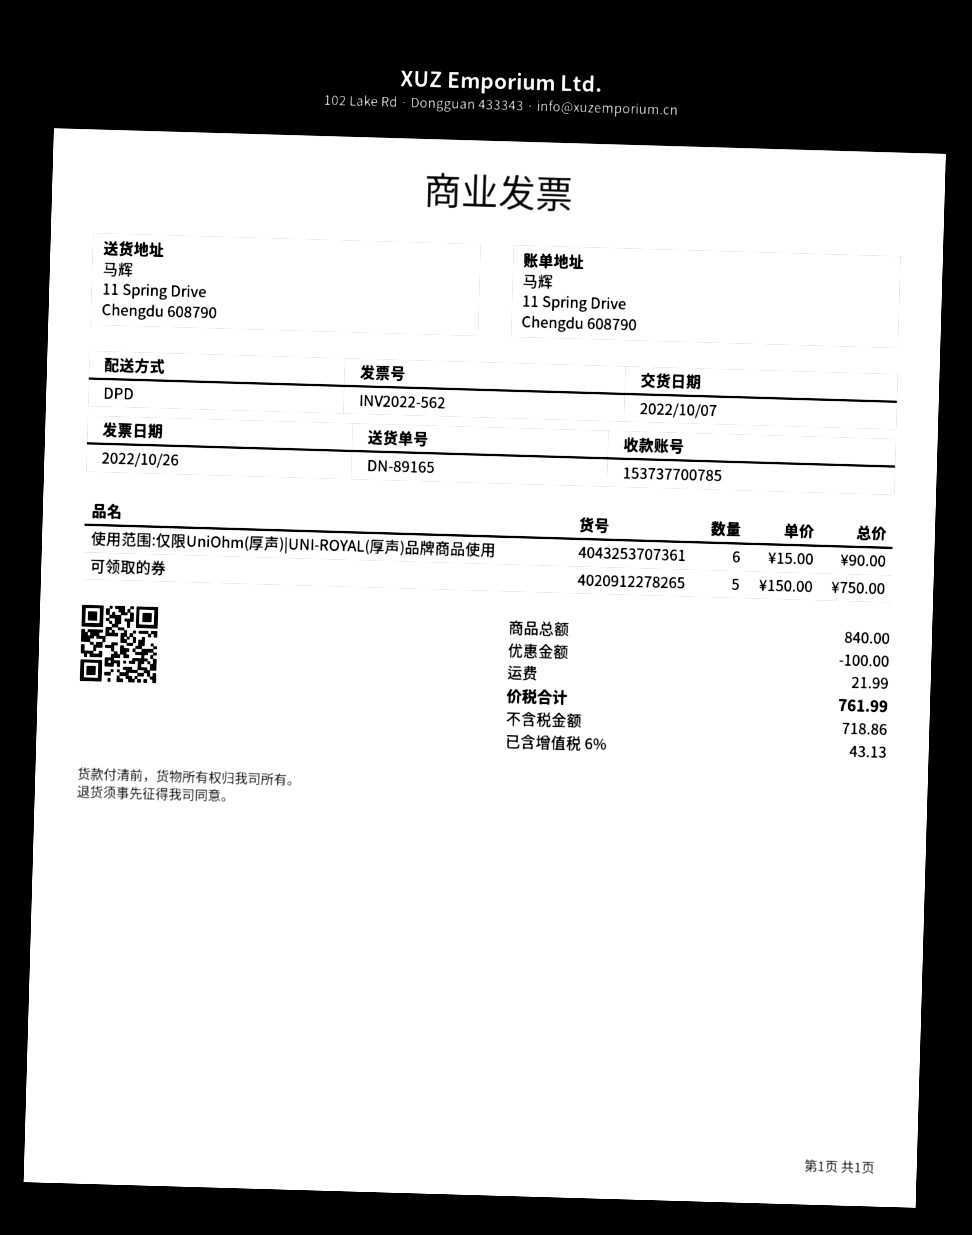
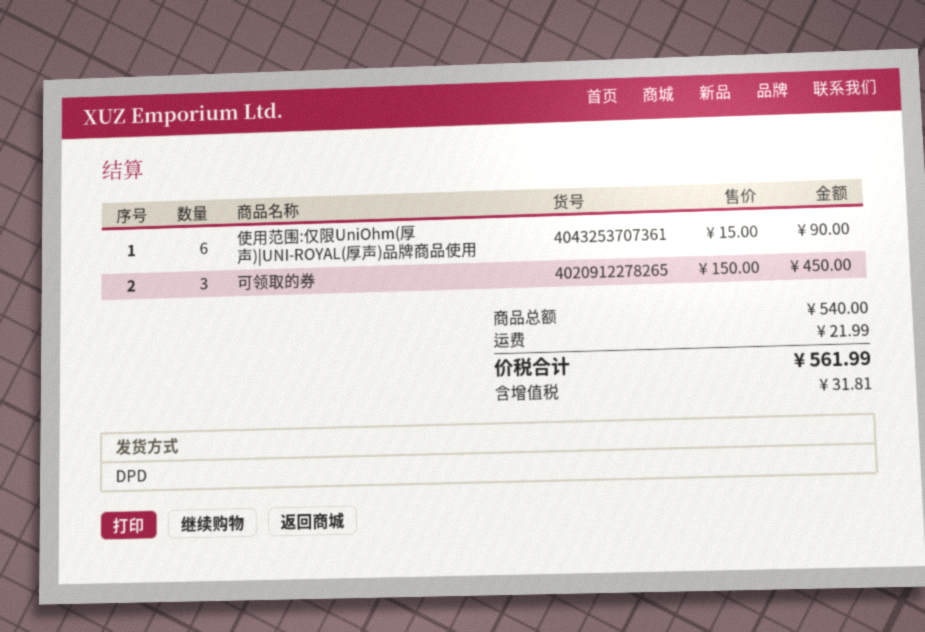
可领取的券: 5 x 150.00 = 750.00 -> 3 x 150.00 = 450.00
subtotal: 840.00 -> 540.00
discount: 100.00 -> none
tax: 43.13 -> 31.81
total: 761.99 -> 561.99

